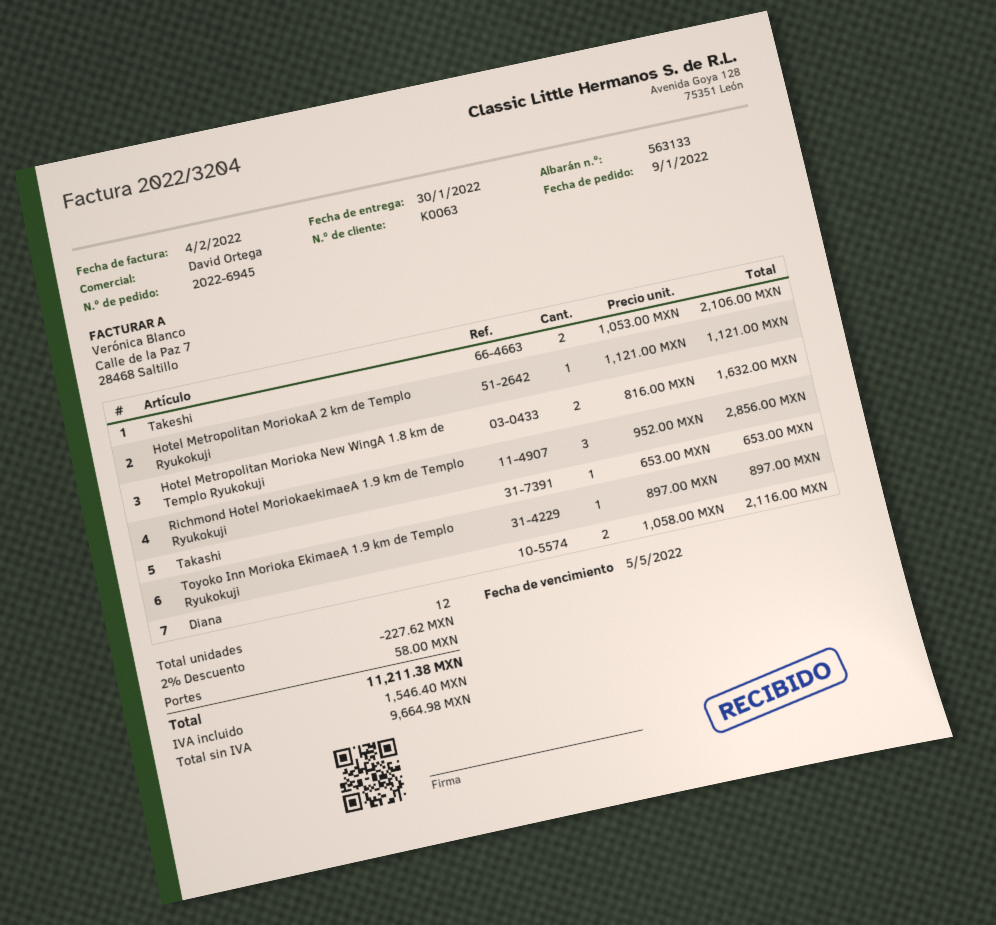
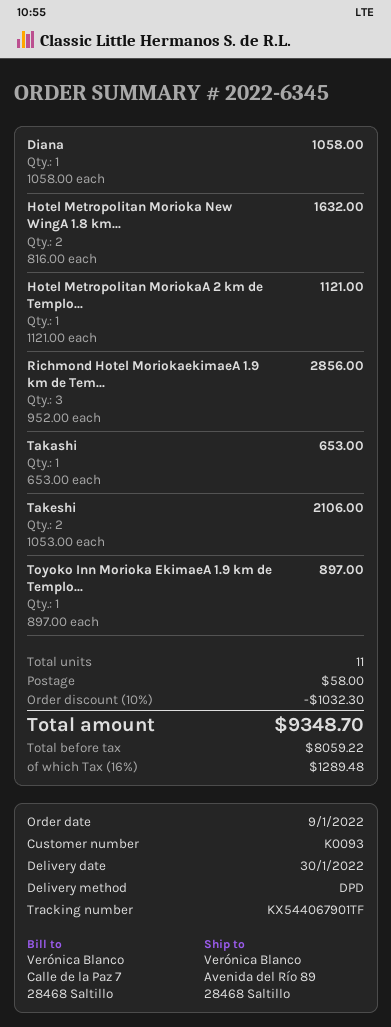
order number: 2022-6945 -> 2022-6345
customer number: K0063 -> K0093
Diana: 2 x 1058.00 = 2116.00 -> 1 x 1058.00 = 1058.00
total quantity: 12 -> 11
discount: 2% = 227.62 -> 10% = 1032.30
net: 9664.98 -> 8059.22
tax: 1546.40 -> 1289.48
total: 11211.38 -> 9348.70

